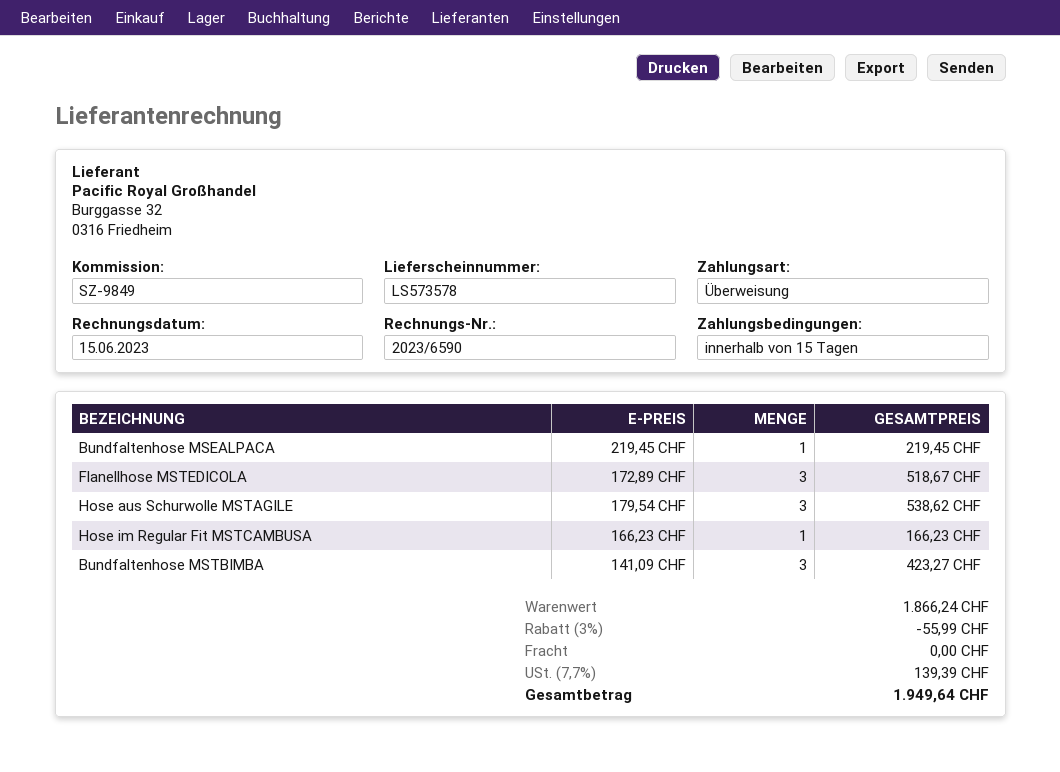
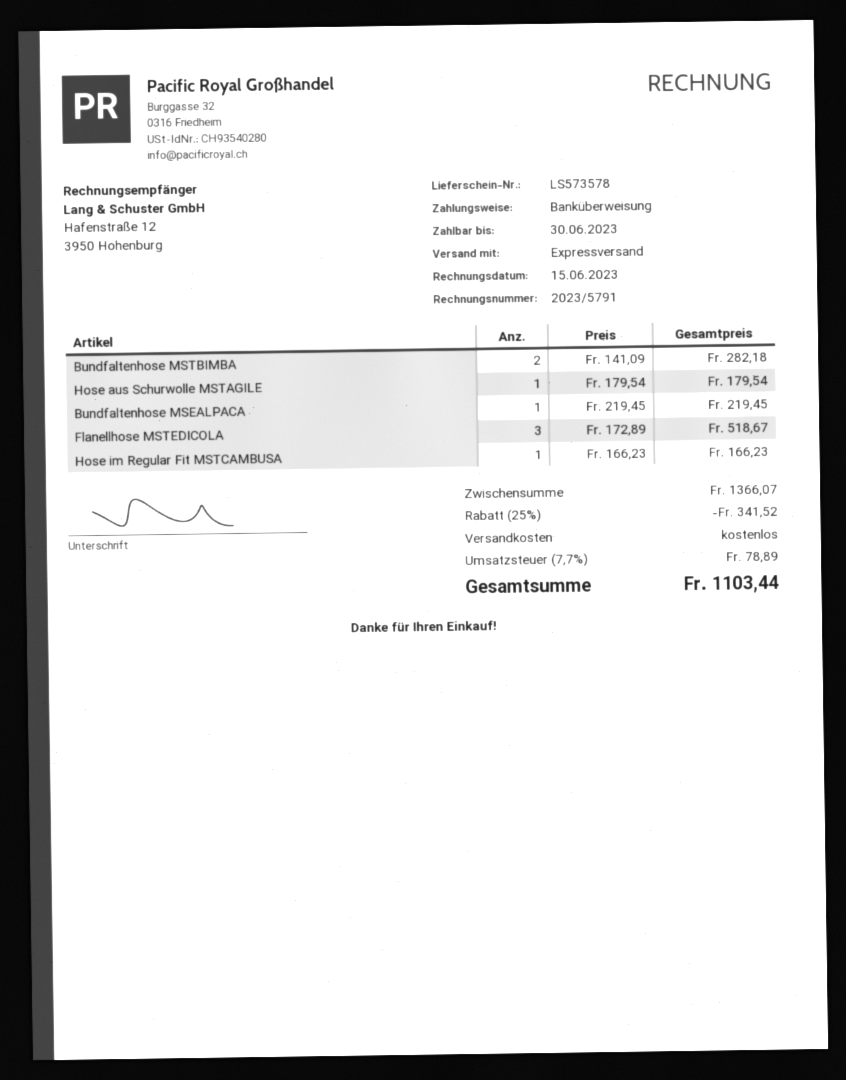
invoice number: 2023/6590 -> 2023/5791
Hose aus Schurwolle MSTAGILE: 3 x 179.54 = 538.62 -> 1 x 179.54 = 179.54
Bundfaltenhose MSTBIMBA: 3 x 141.09 = 423.27 -> 2 x 141.09 = 282.18
subtotal: 1866.24 -> 1366.07
discount: 3% = 55.99 -> 25% = 341.52
tax: 7.7% = 139.39 -> 7.7% = 78.89
total: 1949.64 -> 1103.44

